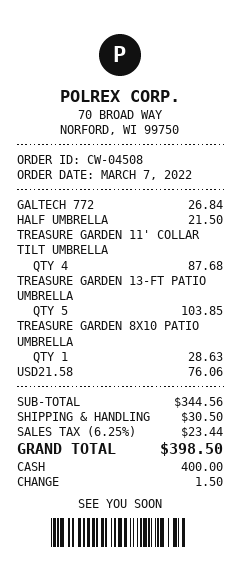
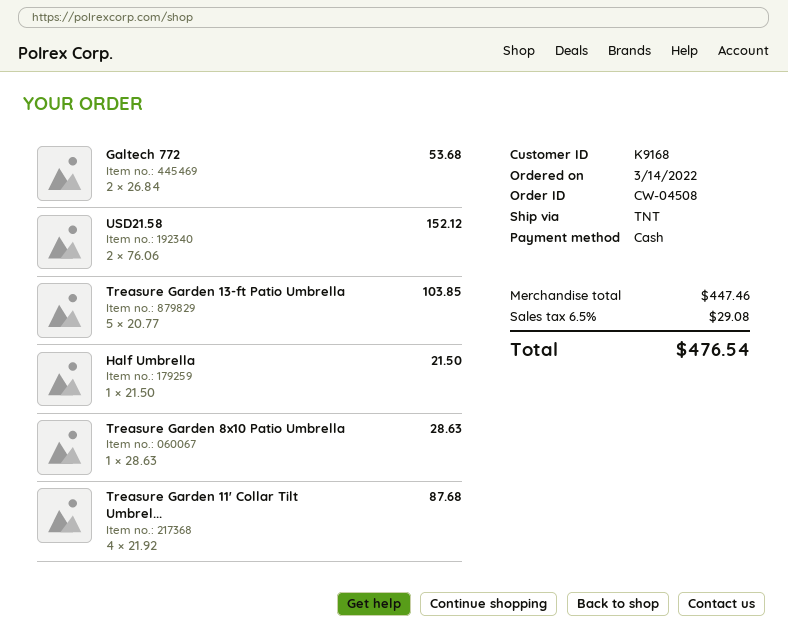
order date: 2022-03-07 -> 2022-03-14
GALTECH 772: 1 for 26.84 -> 2 for 53.68
USD21.58: 1 for 76.06 -> 2 for 152.12
subtotal: 344.56 -> 447.46
shipping: 30.50 -> none
tax: 6.25% = 23.44 -> 6.5% = 29.08
total: 398.50 -> 476.54

